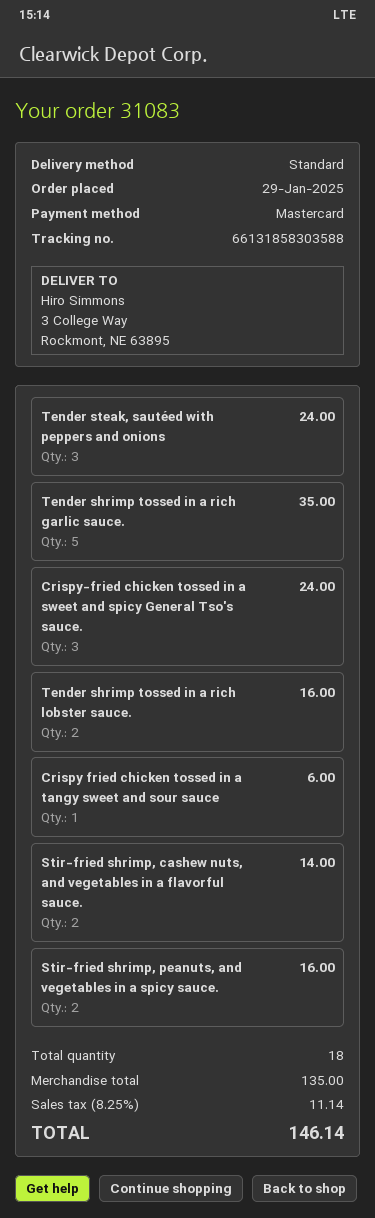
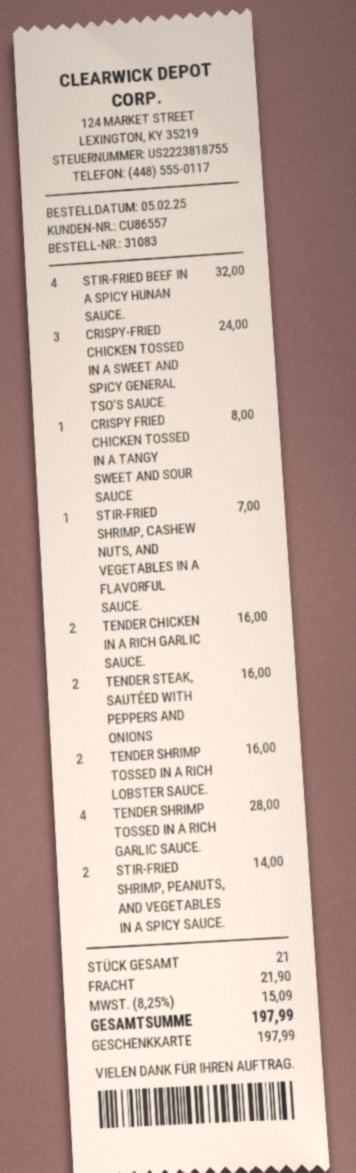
order date: 2025-01-29 -> 2025-02-05
payment method: Mastercard -> gift card
Tender steak, sautéed with peppers and onions: 3 for 24.00 -> 2 for 16.00
Tender shrimp tossed in a rich garlic sauce.: 5 for 35.00 -> 4 for 28.00
Crispy fried chicken tossed in a tangy sweet and sour sauce: 1 for 6.00 -> 1 for 8.00
Stir-fried shrimp, cashew nuts, and vegetables in a flavorful sauce.: 2 for 14.00 -> 1 for 7.00
Stir-fried shrimp, peanuts, and vegetables in a spicy sauce.: 2 for 16.00 -> 2 for 14.00
STIR-FRIED BEEF IN A SPICY HUNAN SAUCE.: none -> 4 for 32.00
TENDER CHICKEN IN A RICH GARLIC SAUCE.: none -> 2 for 16.00
total quantity: 18 -> 21
shipping: none -> 21.90
tax: 8.25% = 11.14 -> 8.25% = 15.09
total: 146.14 -> 197.99

